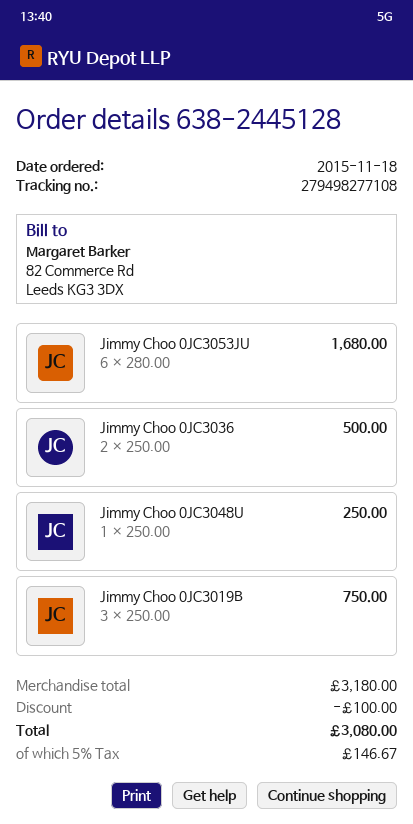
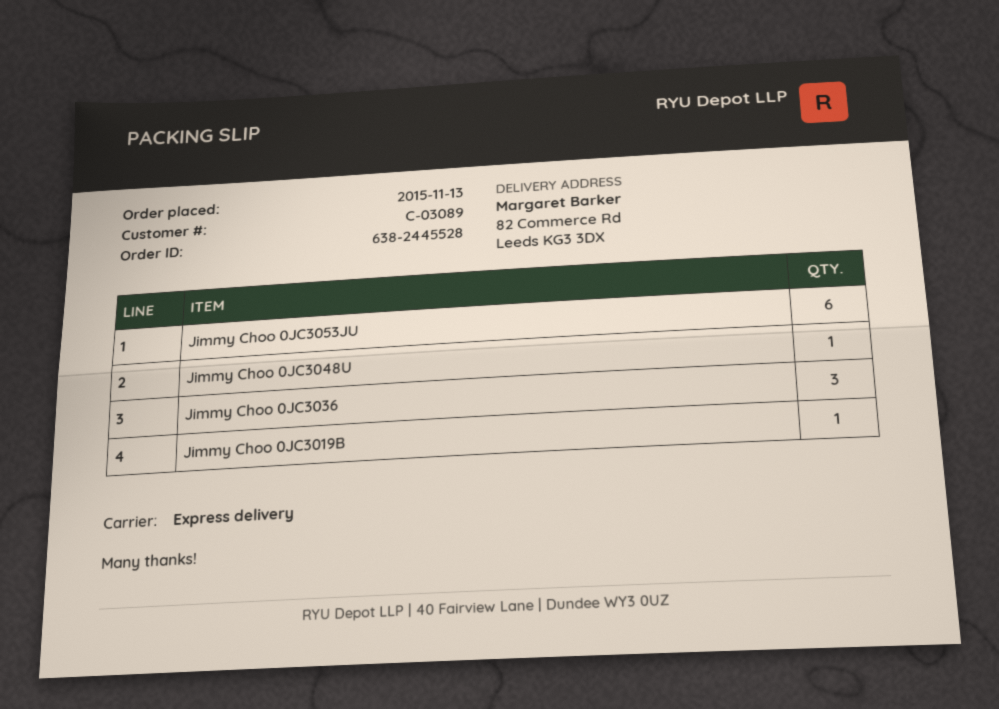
order number: 638-2445128 -> 638-2445528
order date: 2015-11-18 -> 2015-11-13
Jimmy Choo 0JC3036: 2 -> 3
Jimmy Choo 0JC3019B: 3 -> 1

